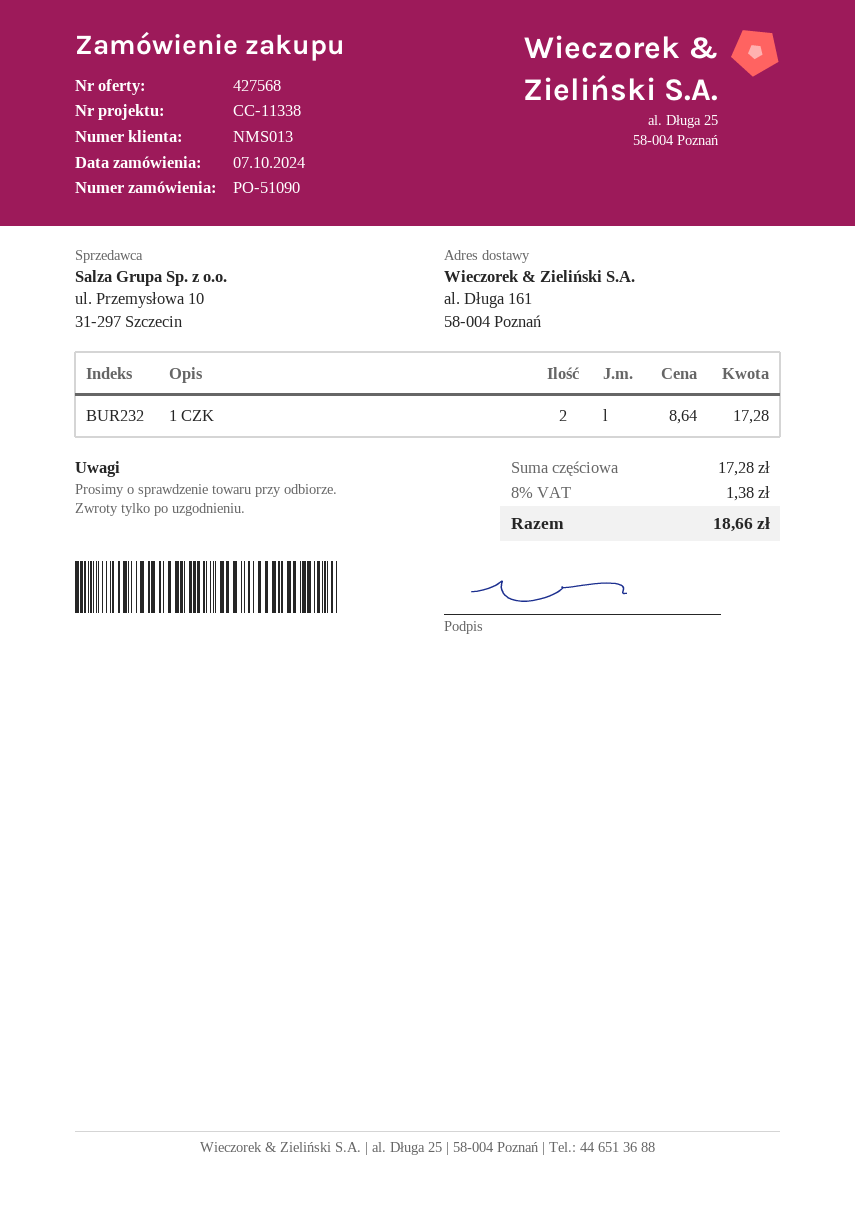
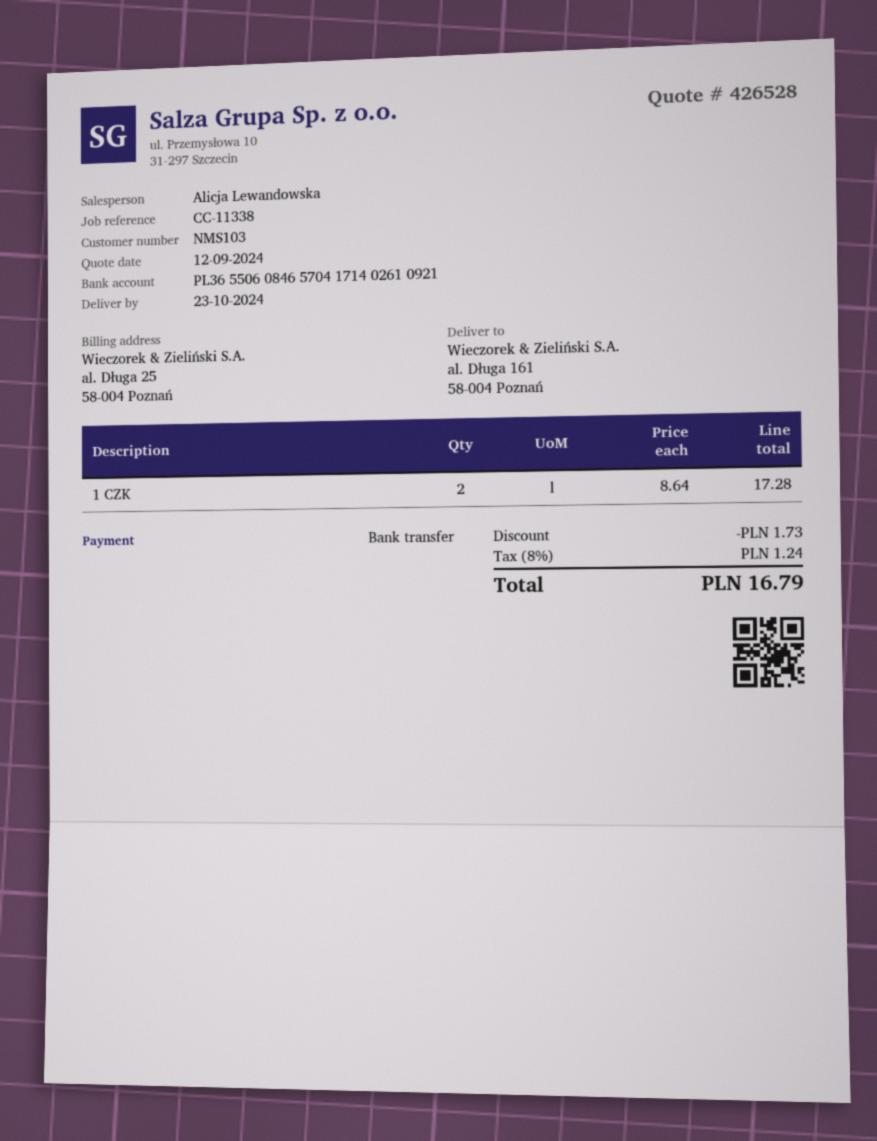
quote number: 427568 -> 426528
customer number: NMS013 -> NMS103
discount: none -> 1.73
tax: 8% = 1.38 -> 8% = 1.24
total: 18.66 -> 16.79

